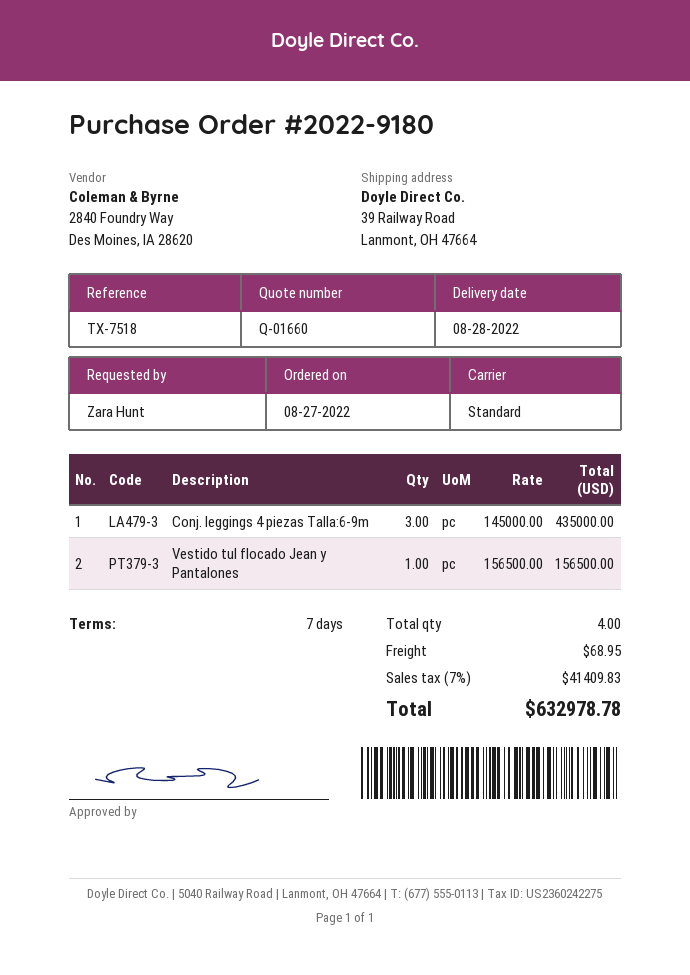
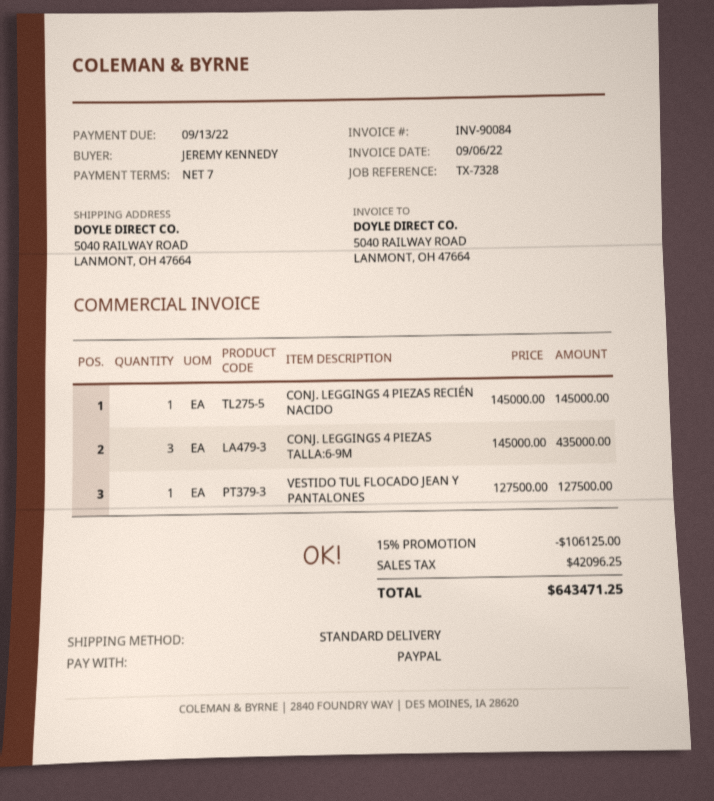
reference: TX-7518 -> TX-7328
ordered by: Zara Hunt -> JEREMY KENNEDY
ship to: 39 Railway Road, Lanmont, OH 47664 -> 5040 RAILWAY ROAD, LANMONT, OH 47664
Vestido tul flocado Jean y Pantalones: 1 x 156500.00 = 156500.00 -> 1 x 127500.00 = 127500.00
CONJ. LEGGINGS 4 PIEZAS RECIÉN NACIDO: none -> 1 x 145000.00 = 145000.00
discount: none -> 15% = 106125.00
shipping: 68.95 -> none
tax: 41409.83 -> 42096.25
total: 632978.78 -> 643471.25

